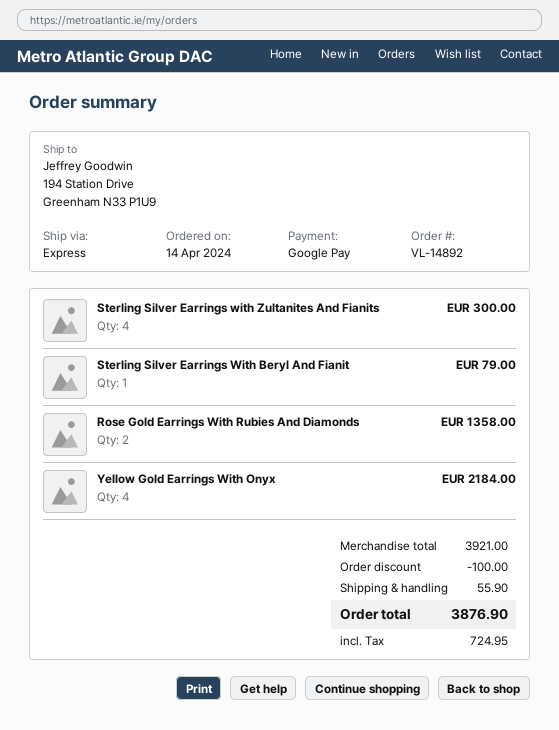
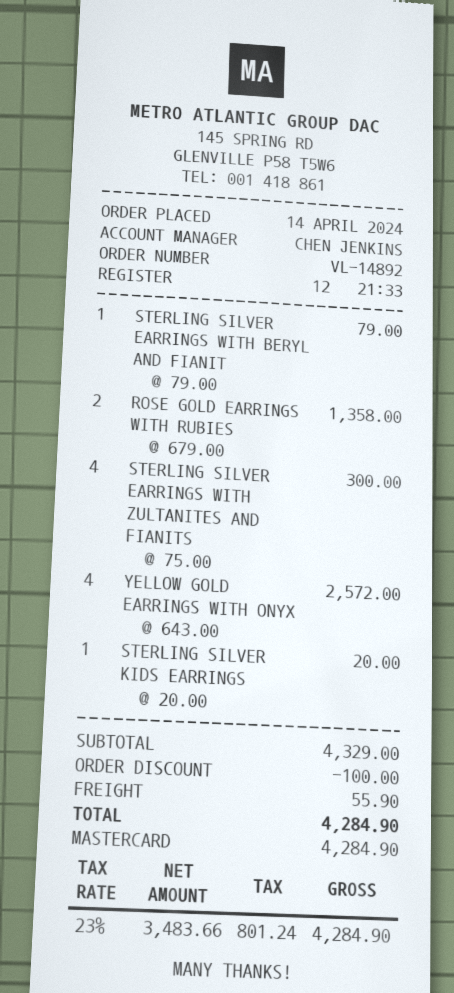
payment method: Google Pay -> Mastercard
Yellow Gold Earrings With Onyx: 4 for 2184.00 -> 4 for 2572.00
STERLING SILVER KIDS EARRINGS: none -> 1 for 20.00
subtotal: 3921.00 -> 4329.00
tax: 724.95 -> 801.24
total: 3876.90 -> 4284.90

